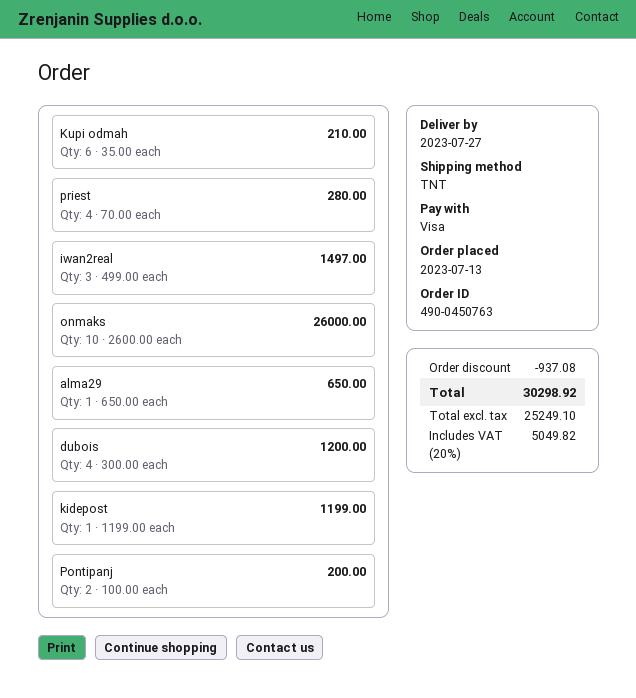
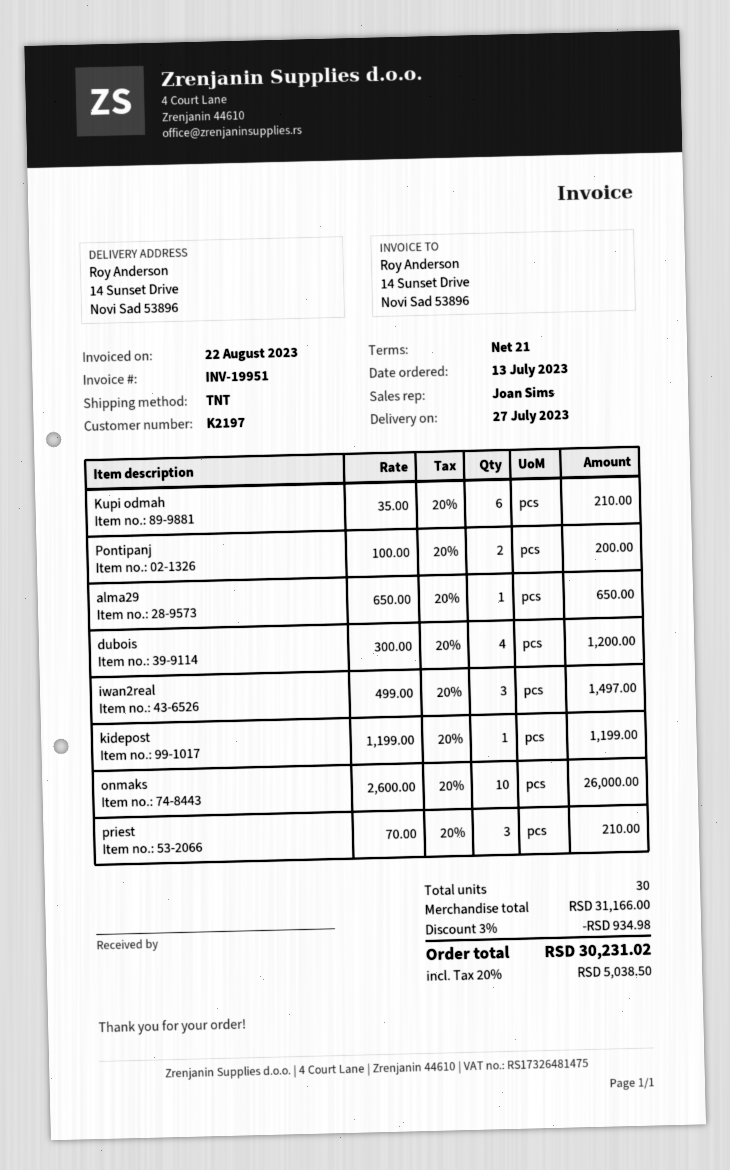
priest: 4 x 70.00 = 280.00 -> 3 x 70.00 = 210.00
discount: 937.08 -> 934.98
tax: 20% = 5049.82 -> 20% = 5038.50
total: 30298.92 -> 30231.02

